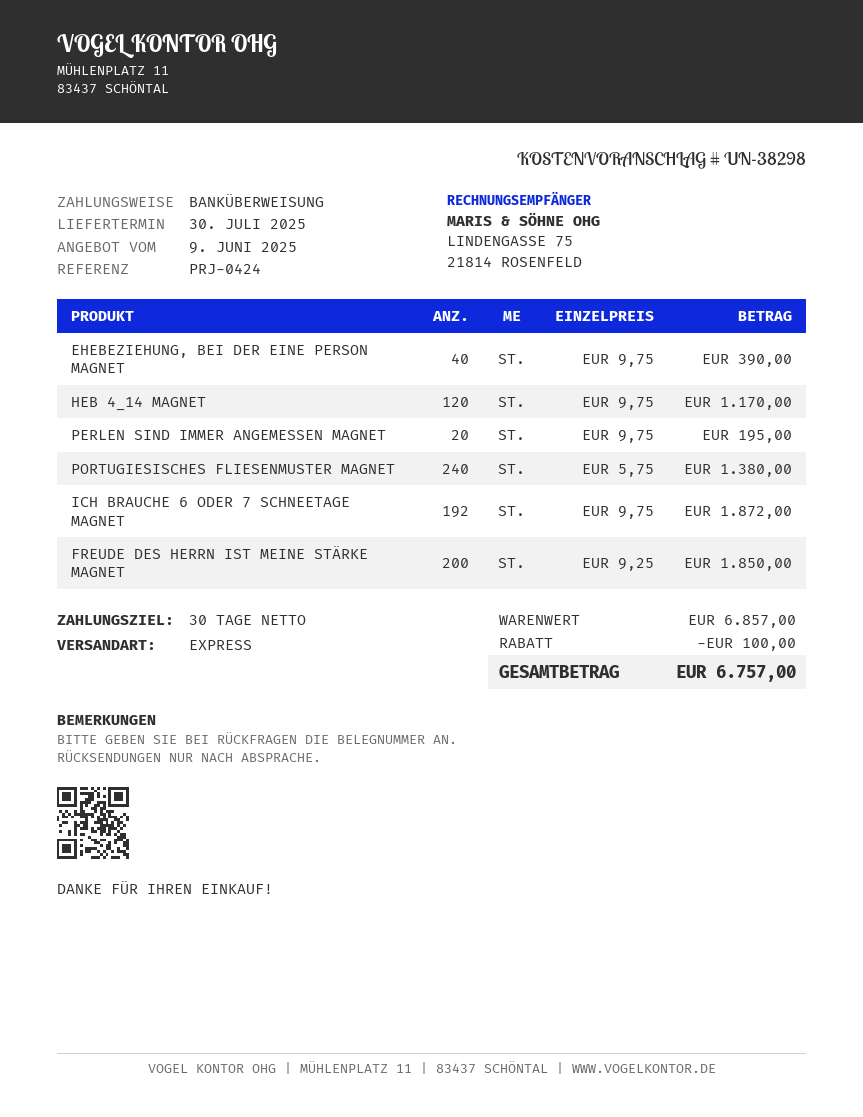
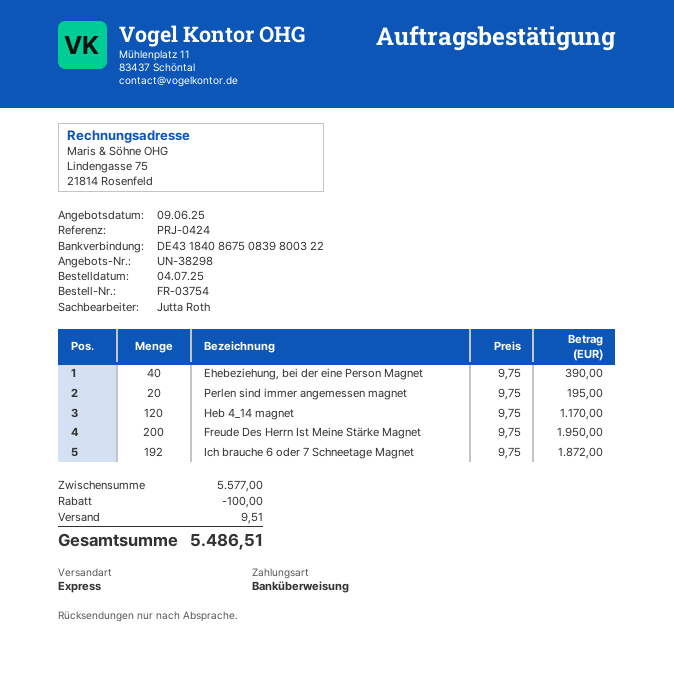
PORTUGIESISCHES FLIESENMUSTER MAGNET: 240 x 5.75 = 1380.00 -> none
FREUDE DES HERRN IST MEINE STÄRKE MAGNET: 200 x 9.25 = 1850.00 -> 200 x 9.75 = 1950.00
subtotal: 6857.00 -> 5577.00
shipping: none -> 9.51
total: 6757.00 -> 5486.51

